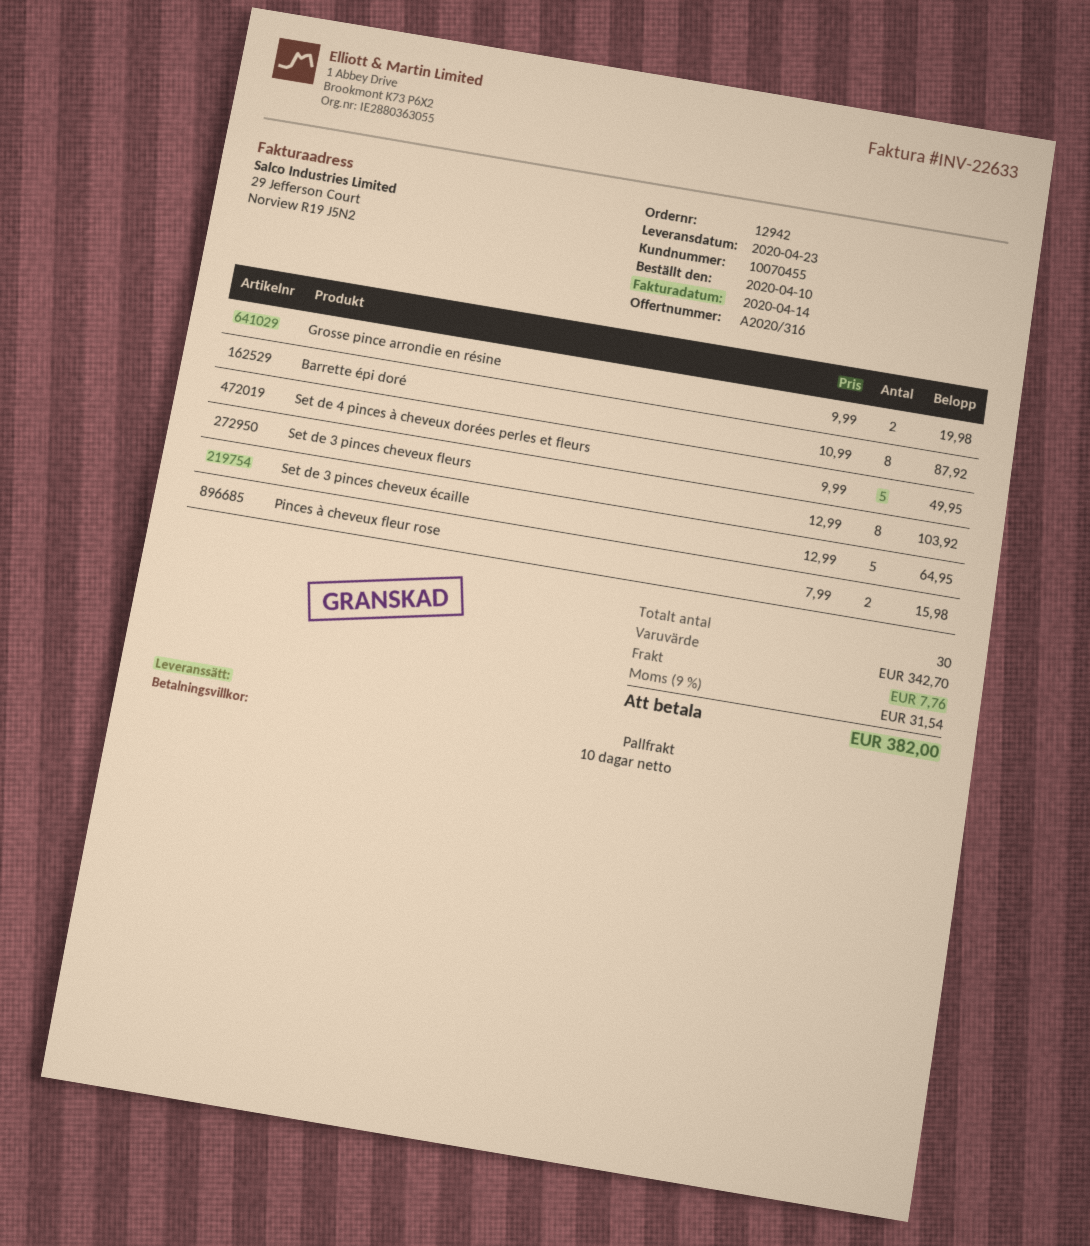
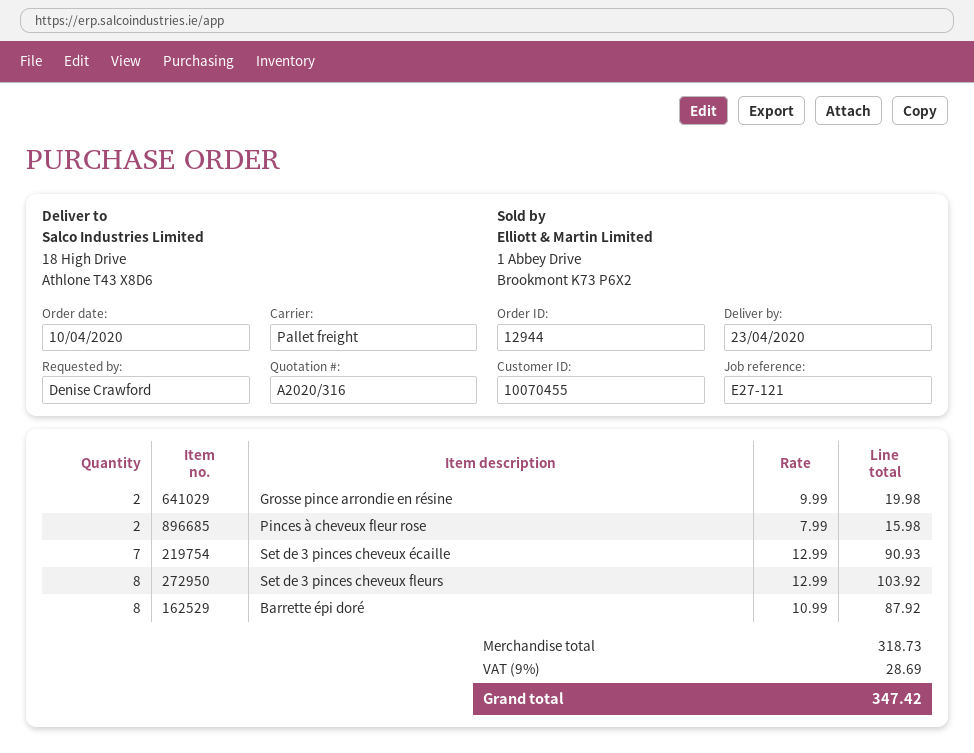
order number: 12942 -> 12944
Set de 4 pinces à cheveux dorées perles et fleurs: 5 x 9.99 = 49.95 -> none
Set de 3 pinces cheveux écaille: 5 x 12.99 = 64.95 -> 7 x 12.99 = 90.93
subtotal: 342.70 -> 318.73
shipping: 7.76 -> none
tax: 9% = 31.54 -> 9% = 28.69
total: 382.00 -> 347.42

